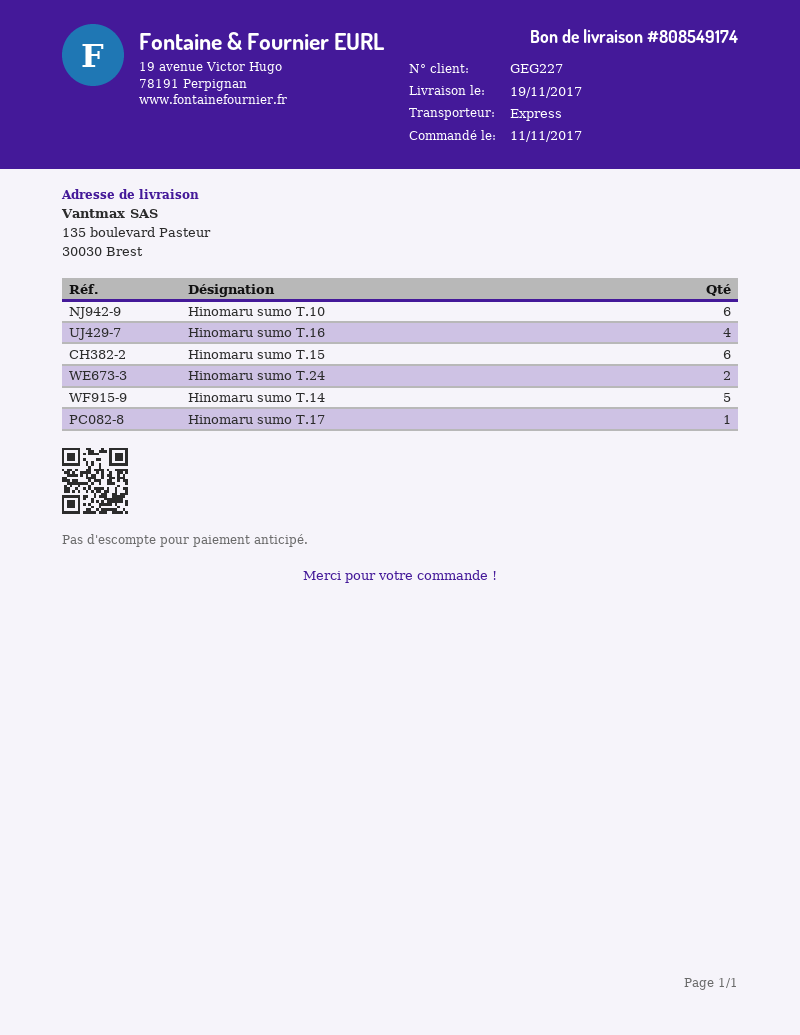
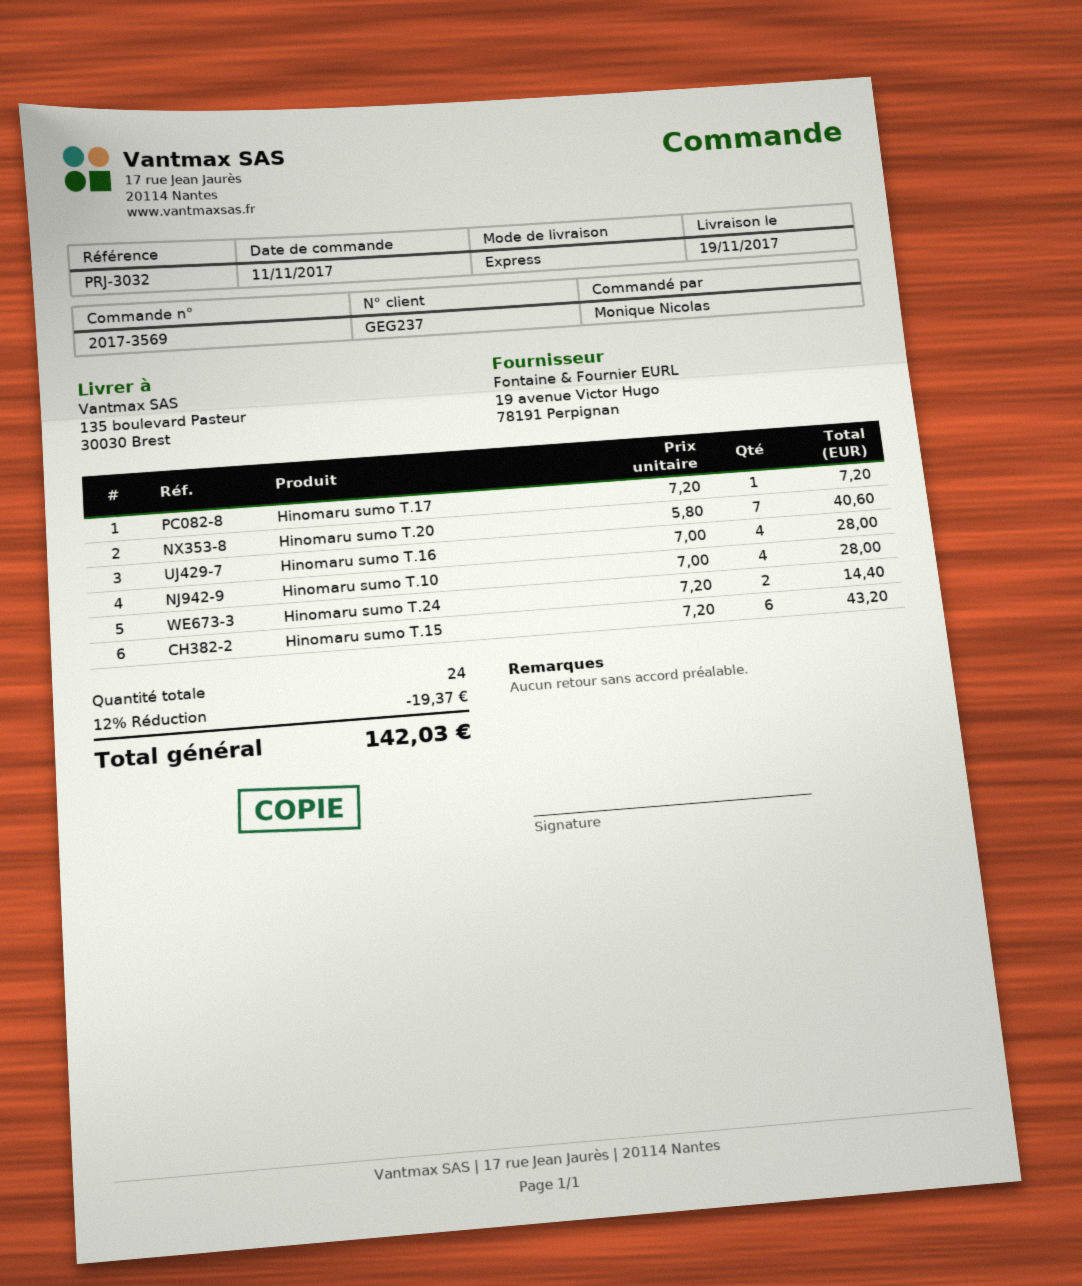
customer number: GEG227 -> GEG237
Hinomaru sumo T.10: 6 -> 4
Hinomaru sumo T.14: 5 -> none
Hinomaru sumo T.20: none -> 7

